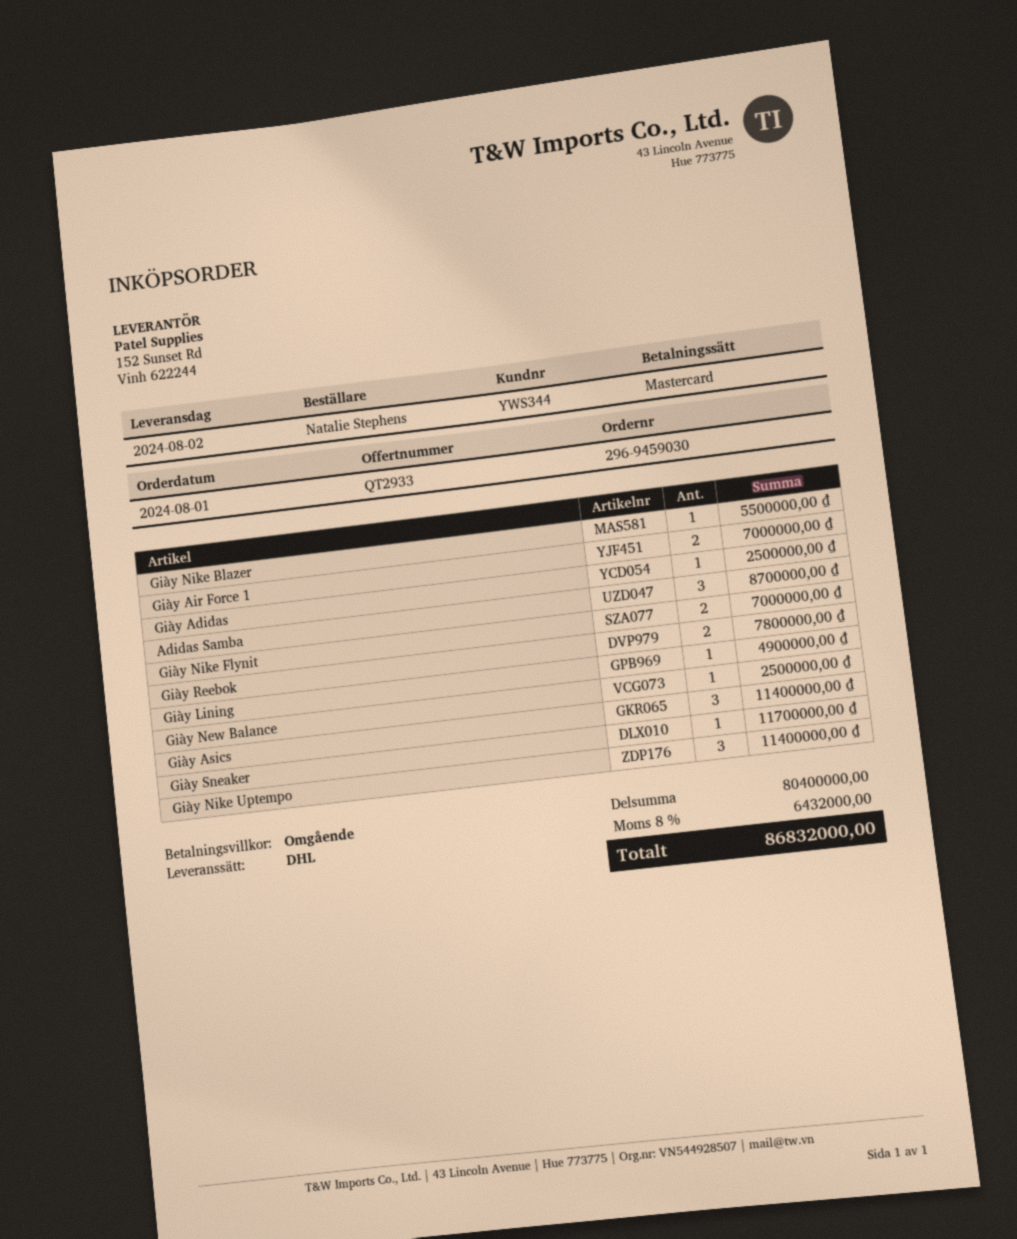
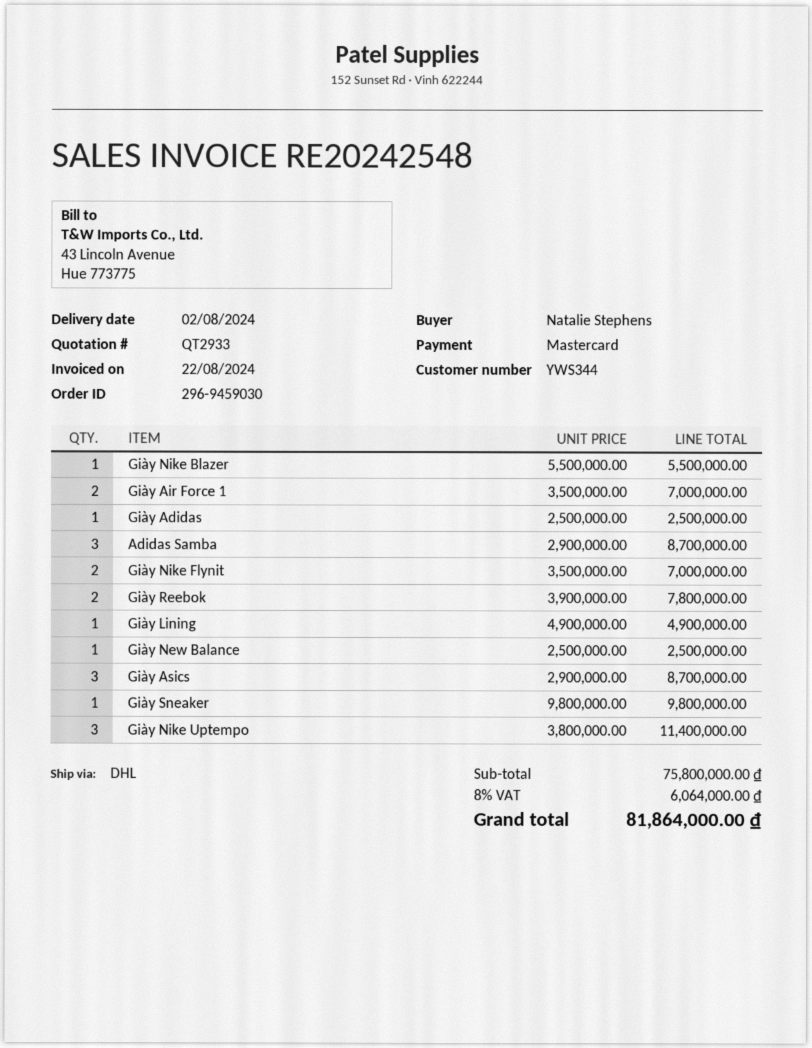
Giày Asics: 3 for 11400000.00 -> 3 for 8700000.00
Giày Sneaker: 1 for 11700000.00 -> 1 for 9800000.00
subtotal: 80400000.00 -> 75800000.00
tax: 8% = 6432000.00 -> 8% = 6064000.00
total: 86832000.00 -> 81864000.00

